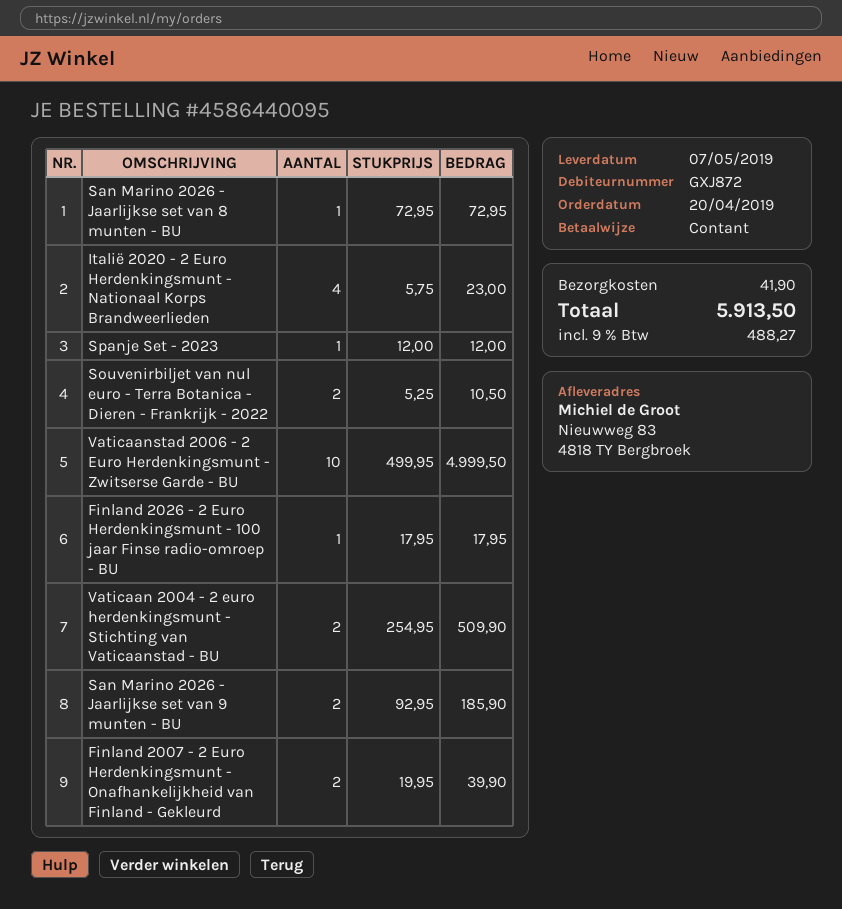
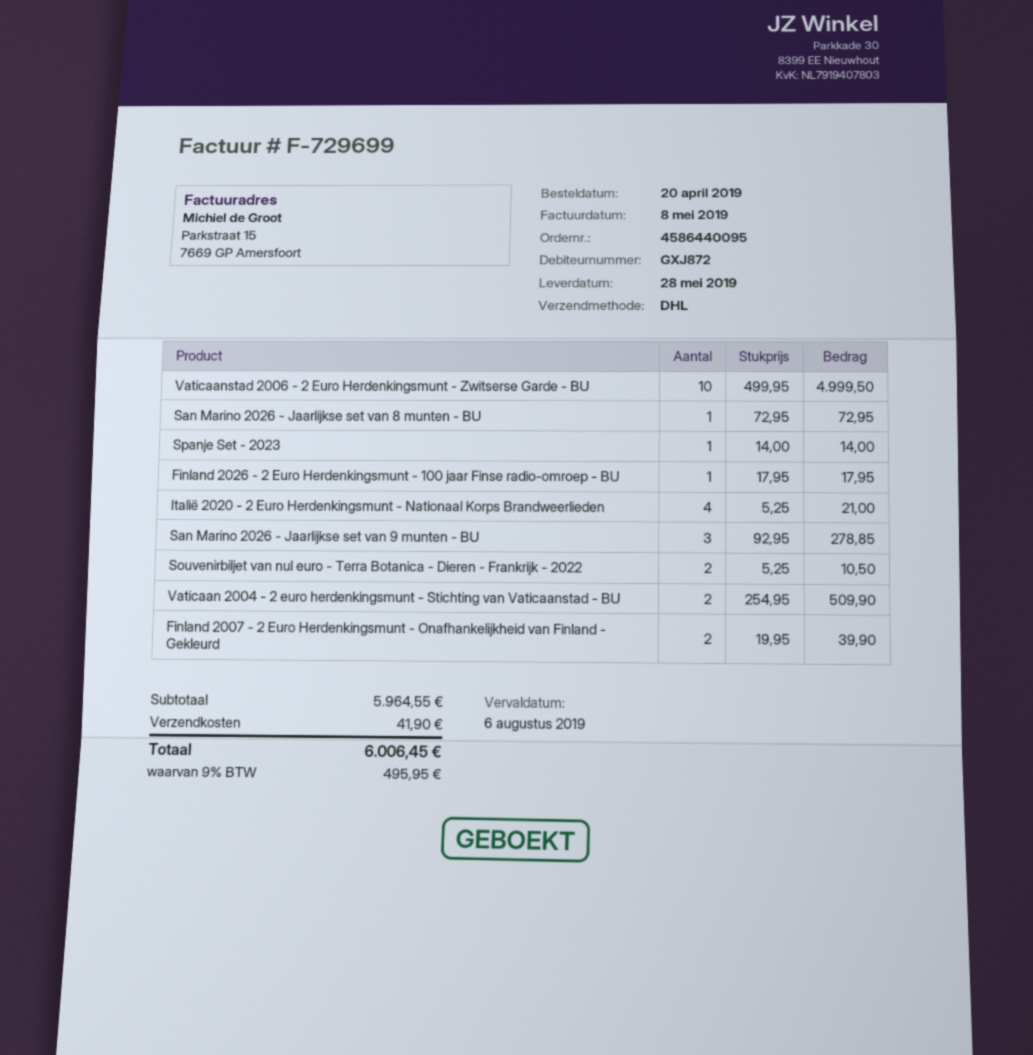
delivery date: 2019-05-07 -> 2019-05-28
Italië 2020 - 2 Euro Herdenkingsmunt - Nationaal Korps Brandweerlieden: 4 x 5.75 = 23.00 -> 4 x 5.25 = 21.00
Spanje Set - 2023: 1 x 12.00 = 12.00 -> 1 x 14.00 = 14.00
San Marino 2026 - Jaarlijkse set van 9 munten - BU: 2 x 92.95 = 185.90 -> 3 x 92.95 = 278.85
tax: 9% = 488.27 -> 9% = 495.95
total: 5913.50 -> 6006.45

